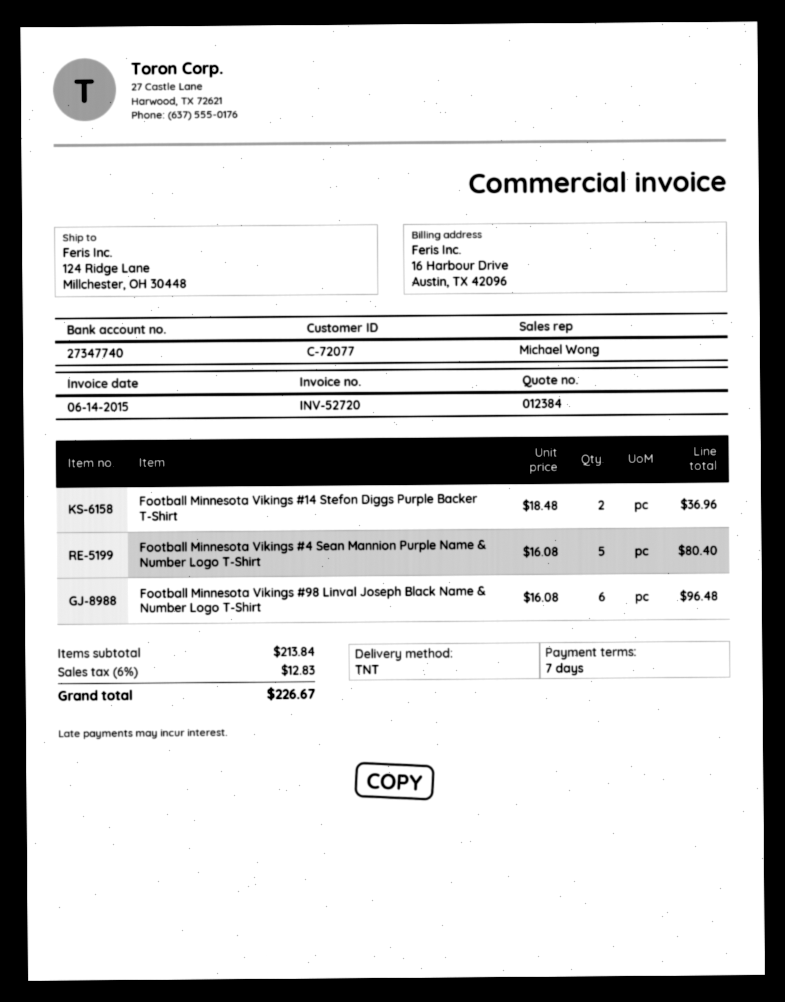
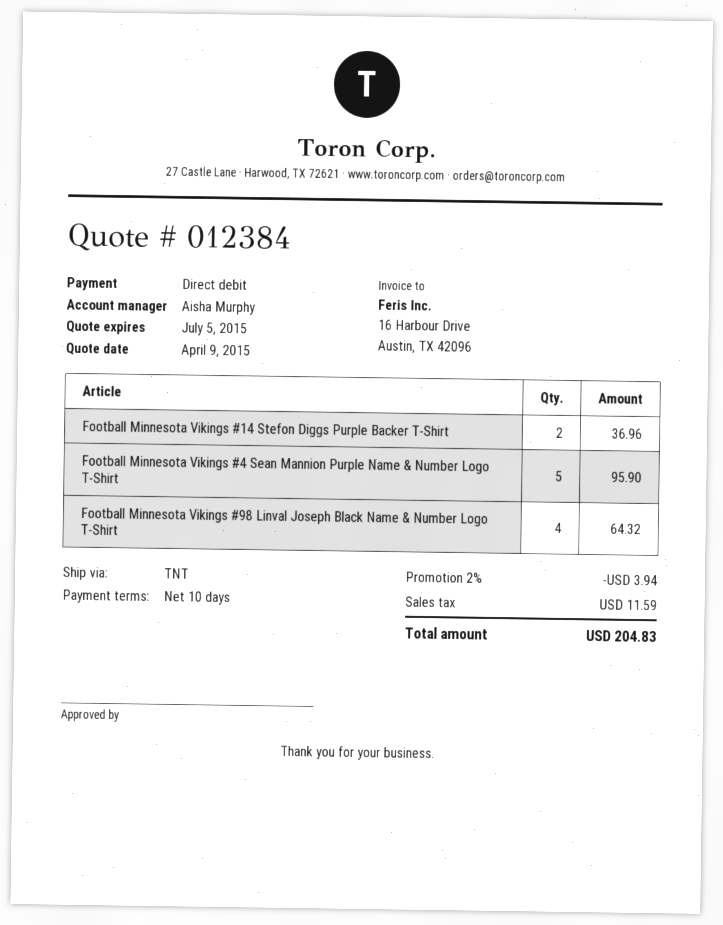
payment terms: 7 days -> 10 days
sales rep: Michael Wong -> Aisha Murphy
Football Minnesota Vikings #4 Sean Mannion Purple Name & Number Logo T-Shirt: 5 for 80.40 -> 5 for 95.90
Football Minnesota Vikings #98 Linval Joseph Black Name & Number Logo T-Shirt: 6 for 96.48 -> 4 for 64.32
discount: none -> 2% = 3.94
tax: 12.83 -> 11.59
total: 226.67 -> 204.83

